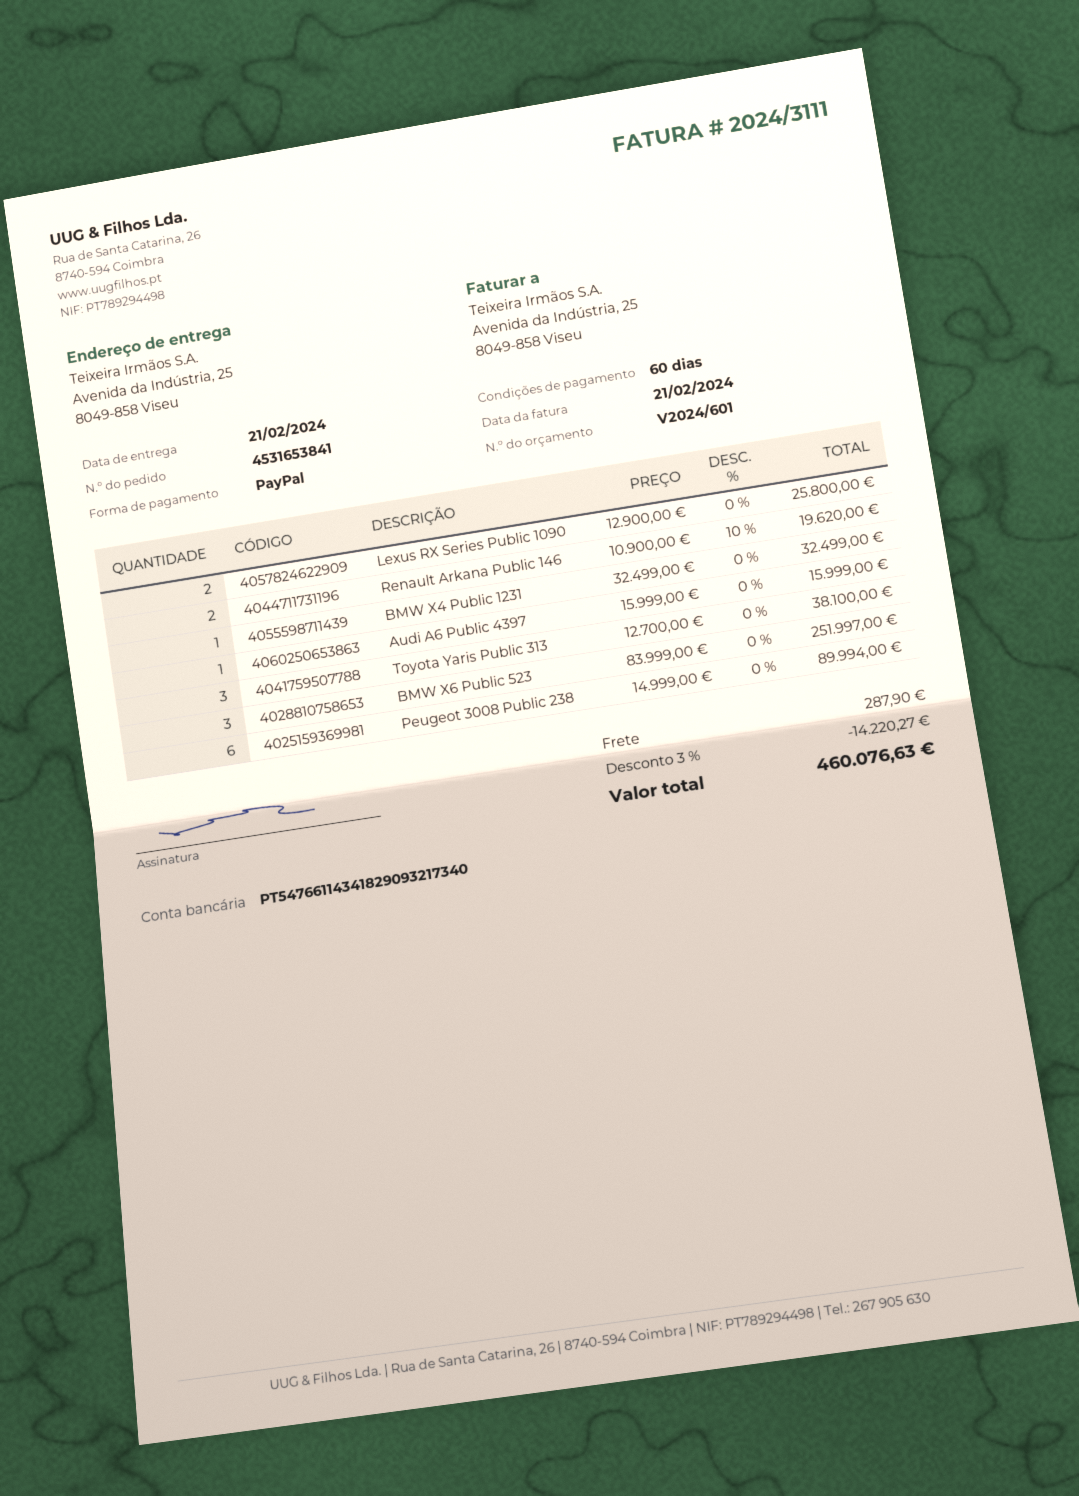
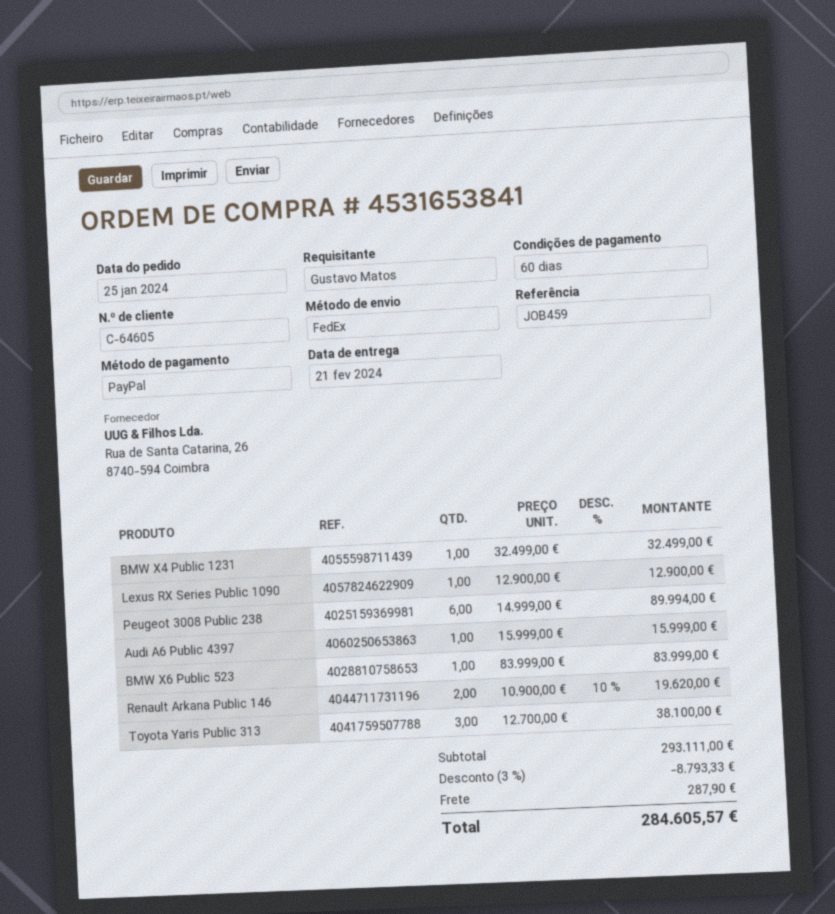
Lexus RX Series Public 1090: 2 x 12900.00 = 25800.00 -> 1 x 12900.00 = 12900.00
BMW X6 Public 523: 3 x 83999.00 = 251997.00 -> 1 x 83999.00 = 83999.00
discount: 3% = 14220.27 -> 3% = 8793.33
total: 460076.63 -> 284605.57

